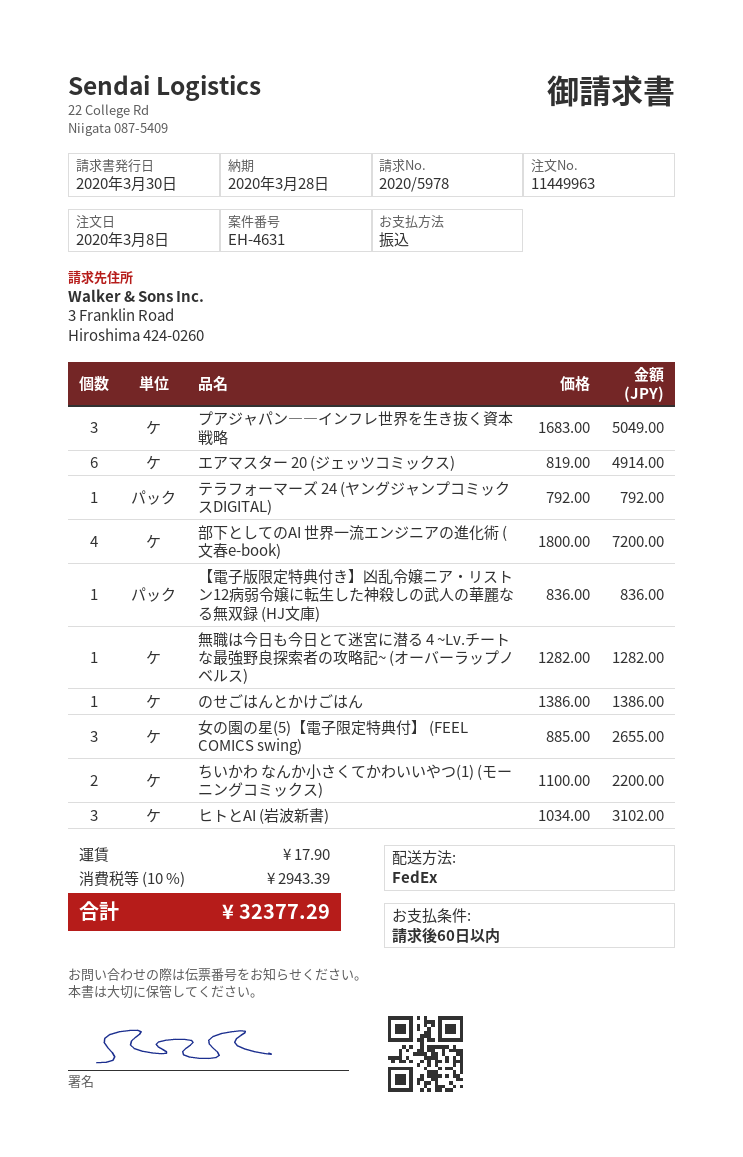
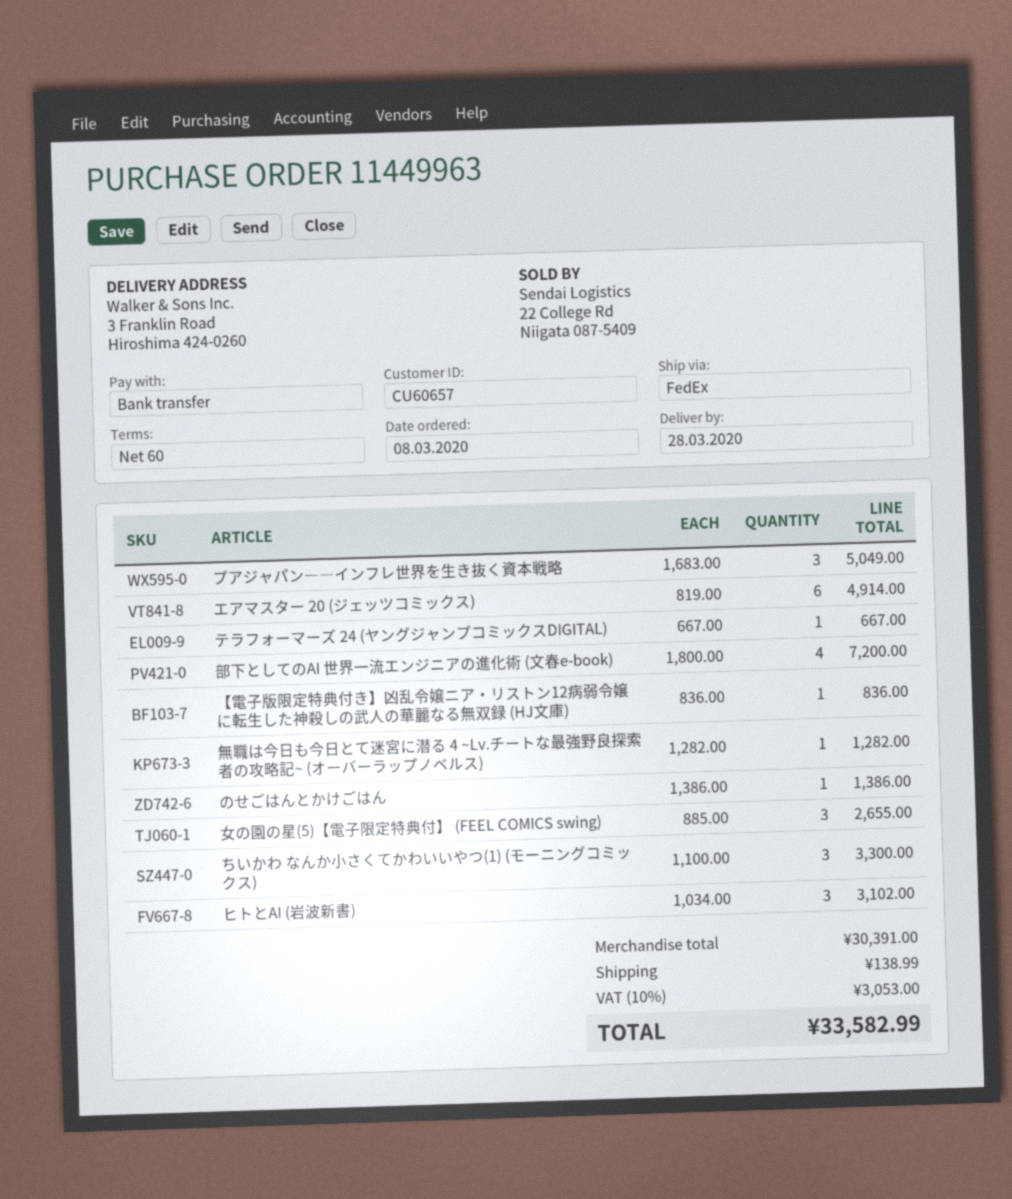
テラフォーマーズ 24 (ヤングジャンプコミックスDIGITAL): 1 x 792.00 = 792.00 -> 1 x 667.00 = 667.00
ちいかわ なんか小さくてかわいいやつ(1) (モーニングコミックス): 2 x 1100.00 = 2200.00 -> 3 x 1100.00 = 3300.00
shipping: 17.90 -> 138.99
tax: 10% = 2943.39 -> 10% = 3053.00
total: 32377.29 -> 33582.99

